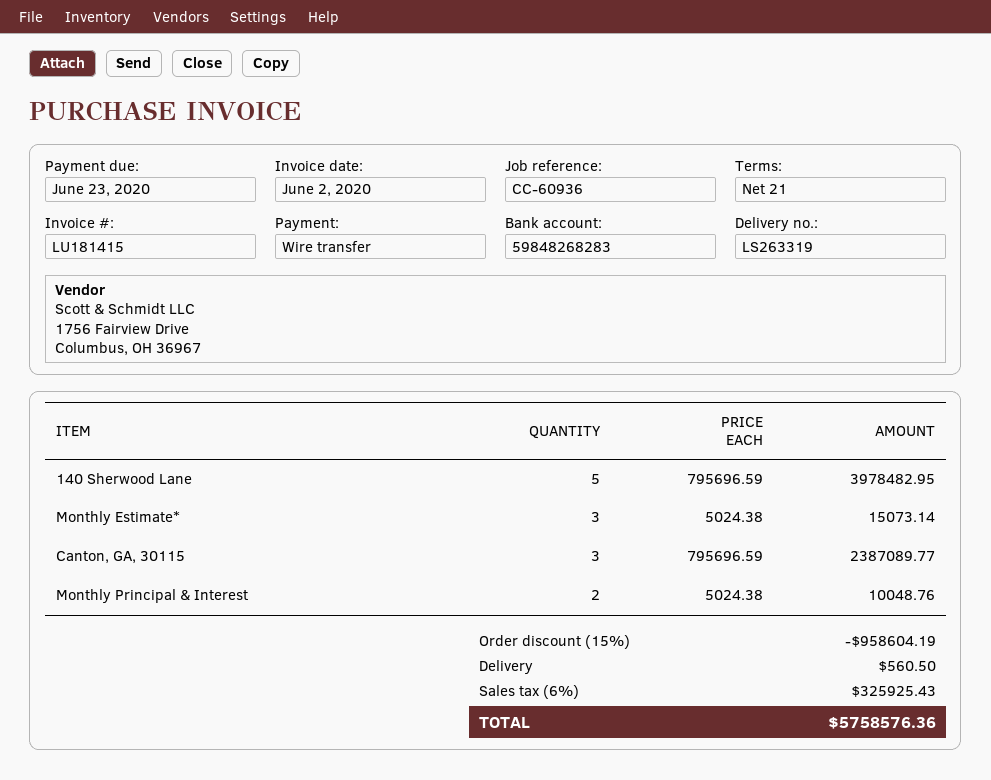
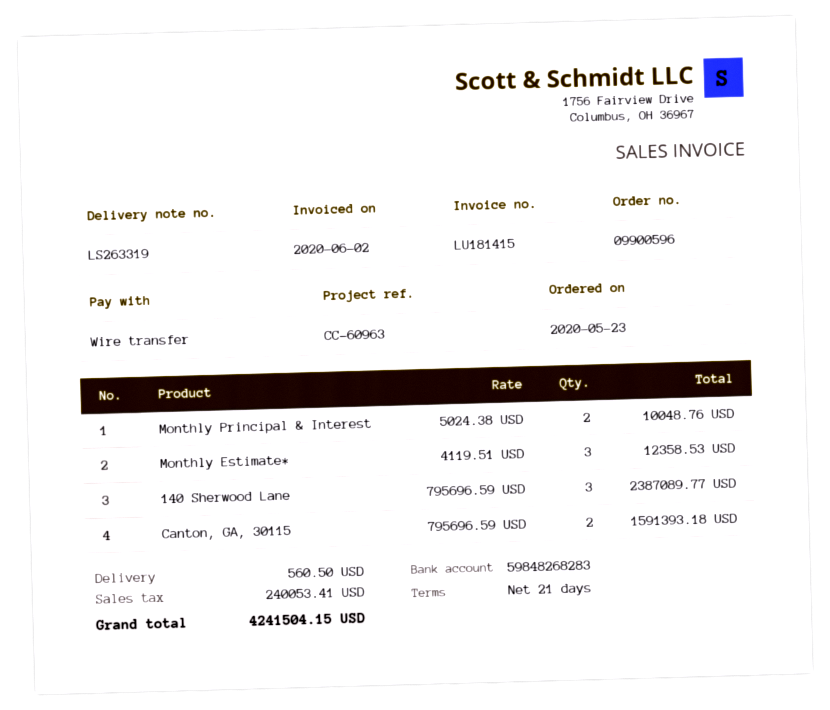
reference: CC-60936 -> CC-60963
140 Sherwood Lane: 5 x 795696.59 = 3978482.95 -> 3 x 795696.59 = 2387089.77
Monthly Estimate*: 3 x 5024.38 = 15073.14 -> 3 x 4119.51 = 12358.53
Canton, GA, 30115: 3 x 795696.59 = 2387089.77 -> 2 x 795696.59 = 1591393.18
discount: 15% = 958604.19 -> none
tax: 325925.43 -> 240053.41
total: 5758576.36 -> 4241504.15

